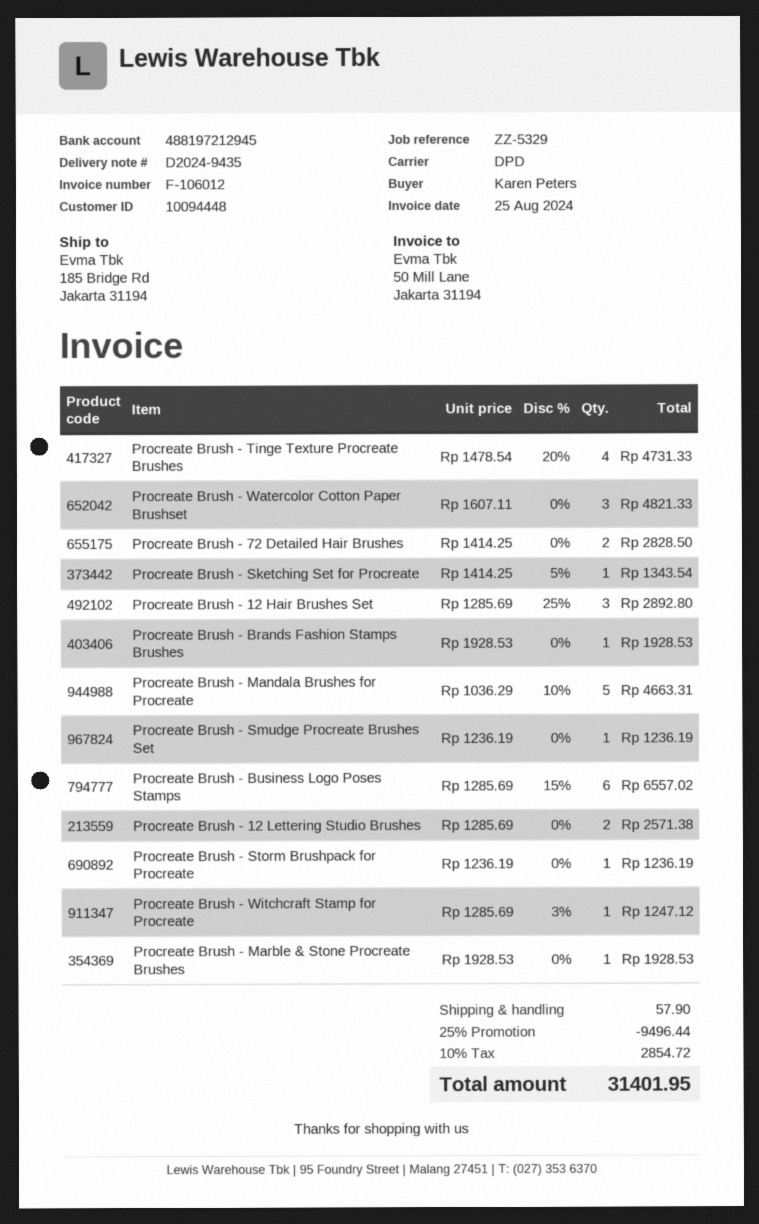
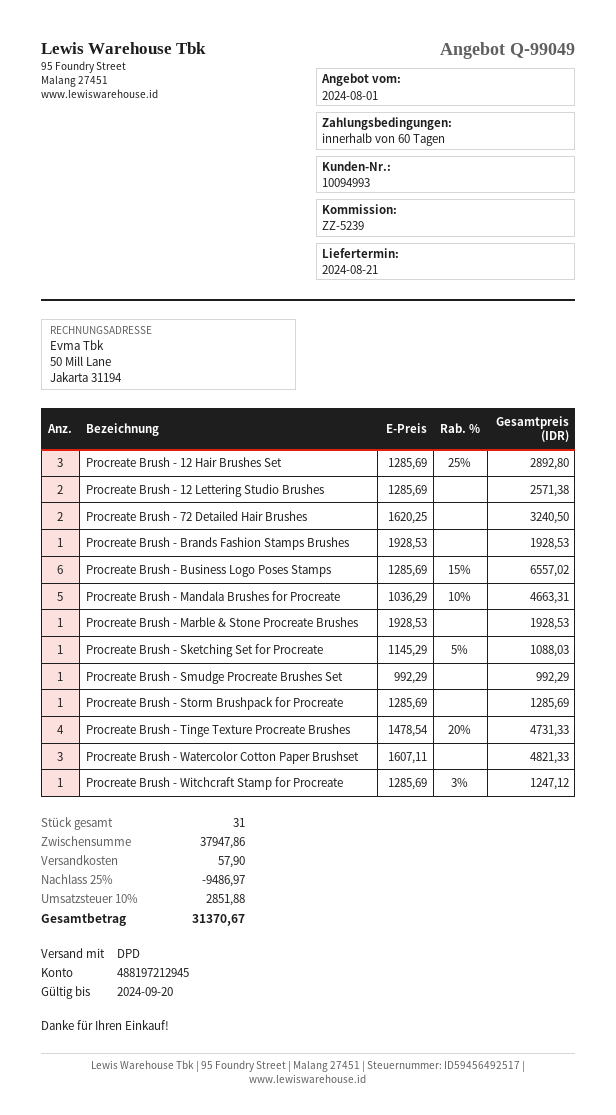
customer number: 10094448 -> 10094993
reference: ZZ-5329 -> ZZ-5239
Procreate Brush - 72 Detailed Hair Brushes: 2 x 1414.25 = 2828.50 -> 2 x 1620.25 = 3240.50
Procreate Brush - Sketching Set for Procreate: 1 x 1414.25 - 5% = 1343.54 -> 1 x 1145.29 - 5% = 1088.03
Procreate Brush - Smudge Procreate Brushes Set: 1 x 1236.19 = 1236.19 -> 1 x 992.29 = 992.29
Procreate Brush - Storm Brushpack for Procreate: 1 x 1236.19 = 1236.19 -> 1 x 1285.69 = 1285.69
discount: 25% = 9496.44 -> 25% = 9486.97
tax: 10% = 2854.72 -> 10% = 2851.88
total: 31401.95 -> 31370.67

